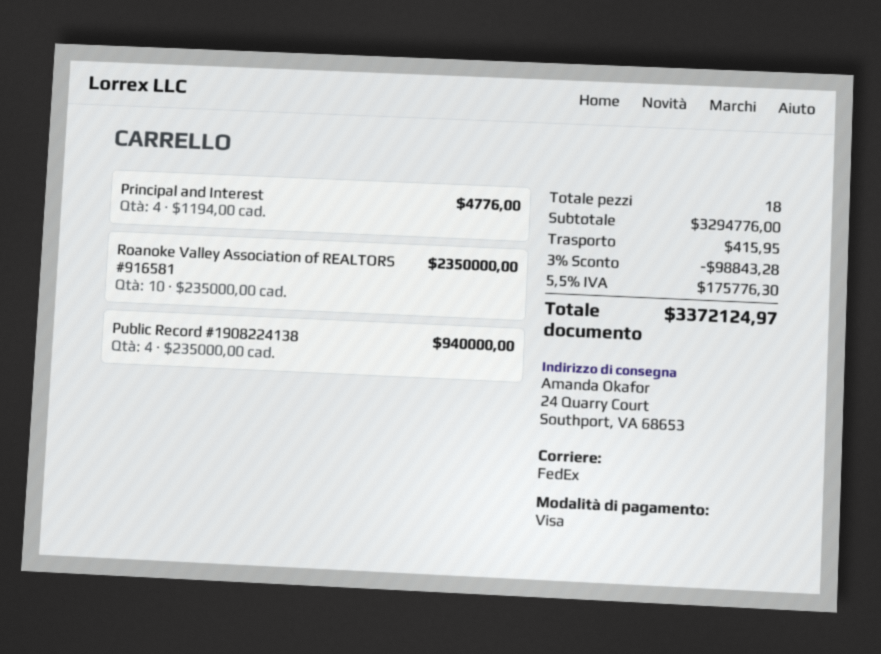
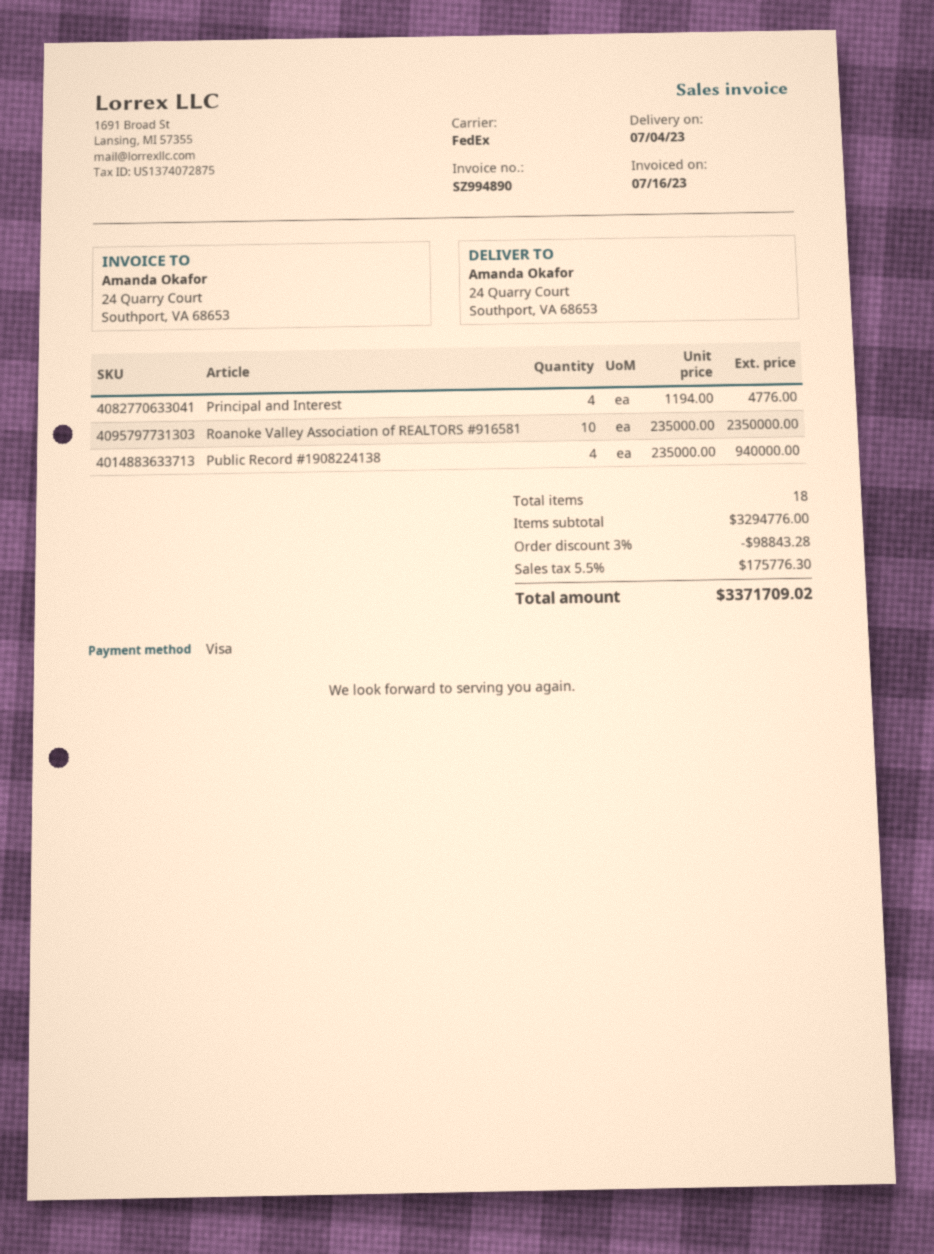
shipping: 415.95 -> none
total: 3372124.97 -> 3371709.02

